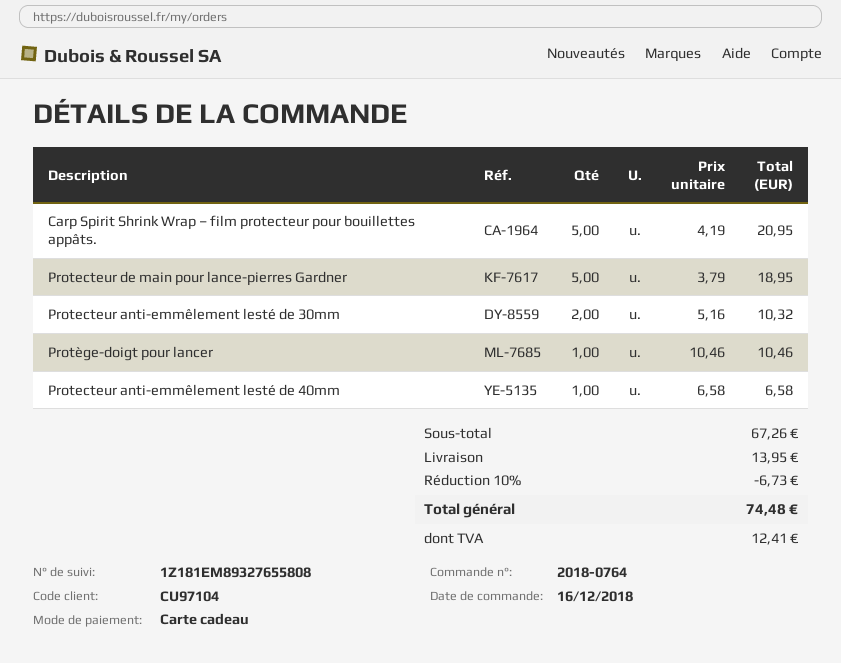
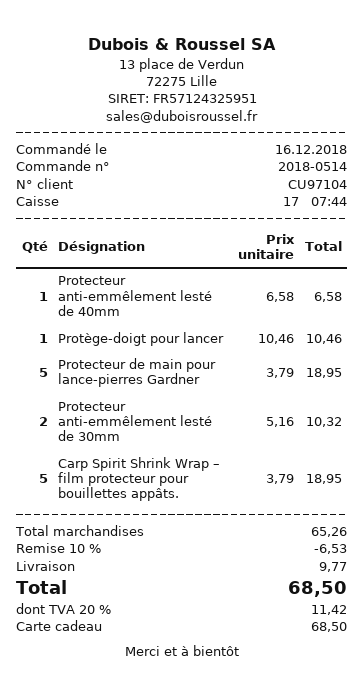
order number: 2018-0764 -> 2018-0514
Carp Spirit Shrink Wrap – film protecteur pour bouillettes appâts.: 5 x 4.19 = 20.95 -> 5 x 3.79 = 18.95
subtotal: 67.26 -> 65.26
discount: 10% = 6.73 -> 10% = 6.53
shipping: 13.95 -> 9.77
tax: 12.41 -> 11.42
total: 74.48 -> 68.50

